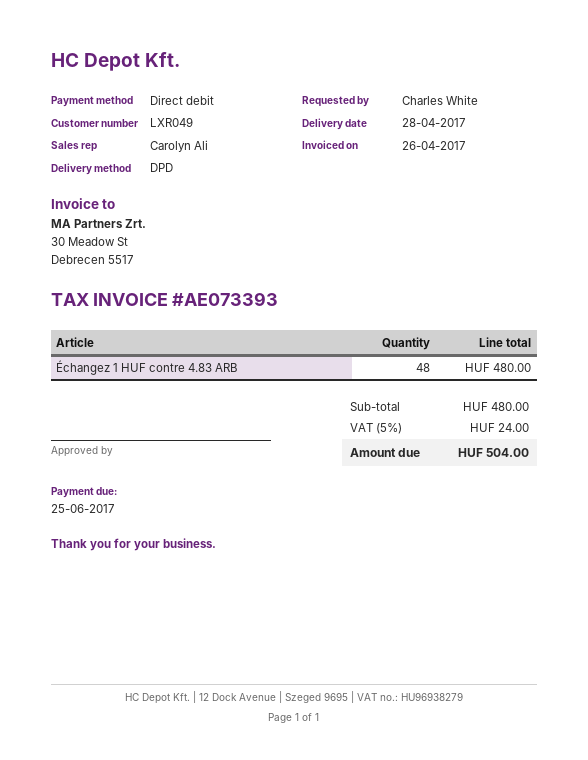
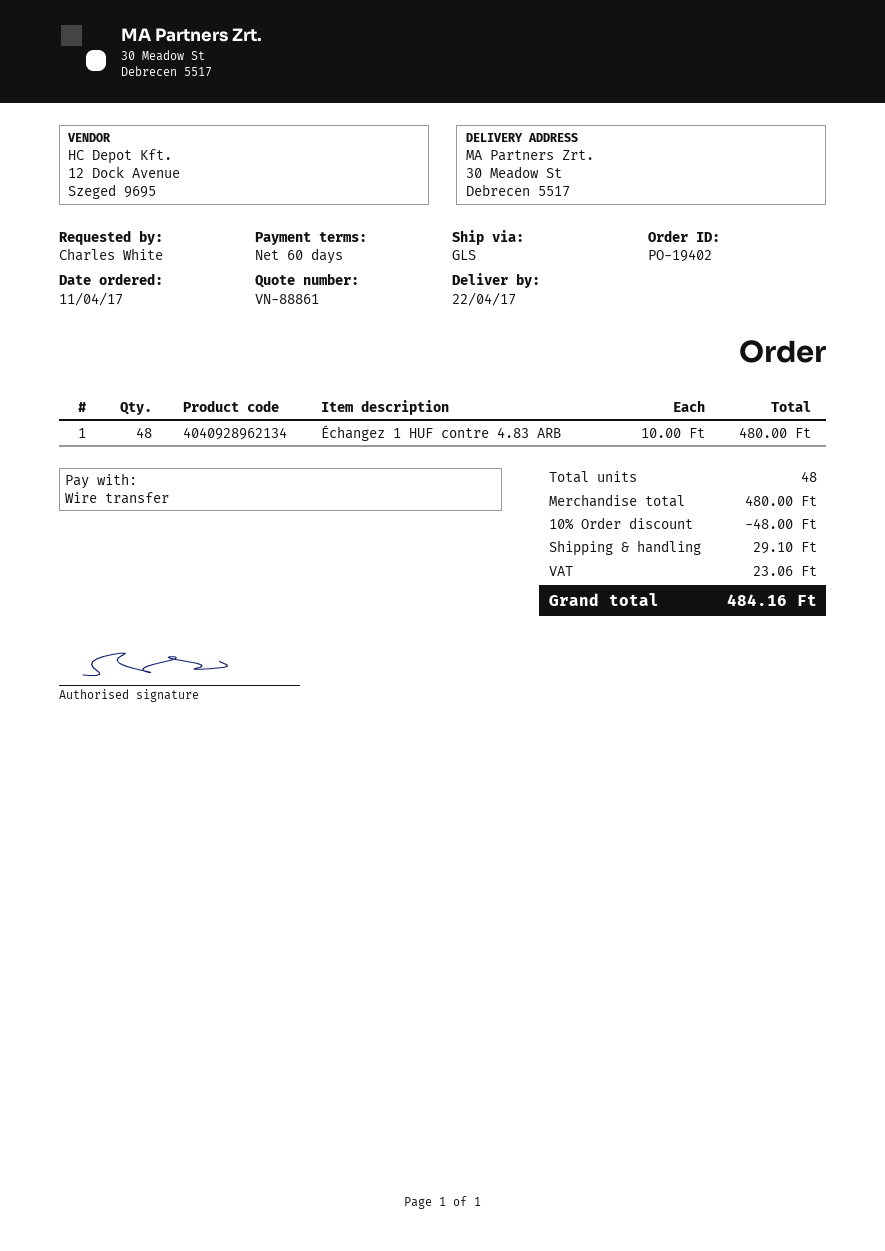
delivery date: 2017-04-28 -> 2017-04-22
payment method: direct debit -> bank transfer
shipping method: DPD -> GLS
discount: none -> 10% = 48.00
shipping: none -> 29.10
tax: 24.00 -> 23.06
total: 504.00 -> 484.16

